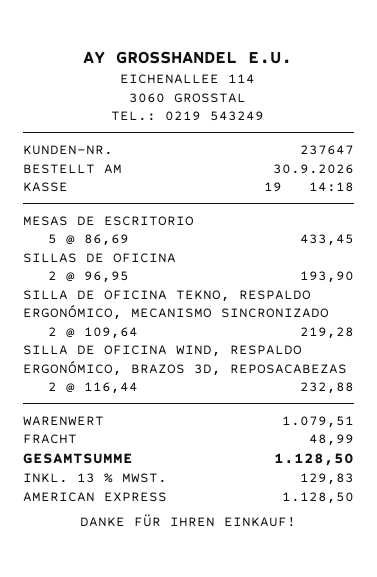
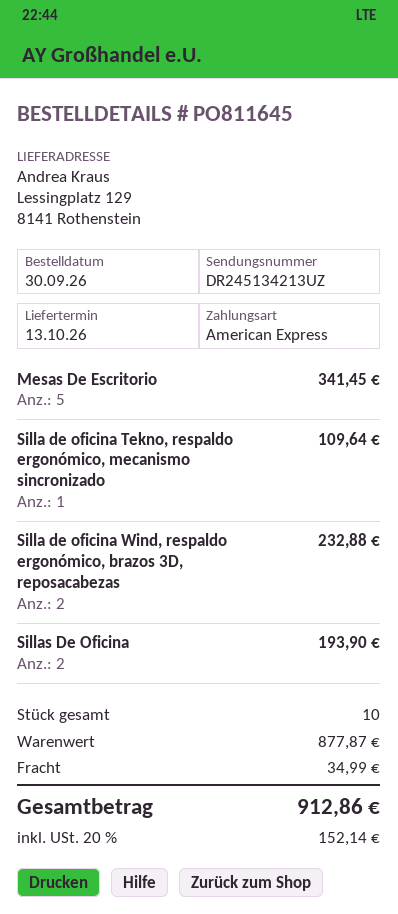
MESAS DE ESCRITORIO: 5 for 433.45 -> 5 for 341.45
SILLA DE OFICINA TEKNO, RESPALDO ERGONÓMICO, MECANISMO SINCRONIZADO: 2 for 219.28 -> 1 for 109.64
subtotal: 1079.51 -> 877.87
shipping: 48.99 -> 34.99
tax: 13% = 129.83 -> 20% = 152.14
total: 1128.50 -> 912.86

